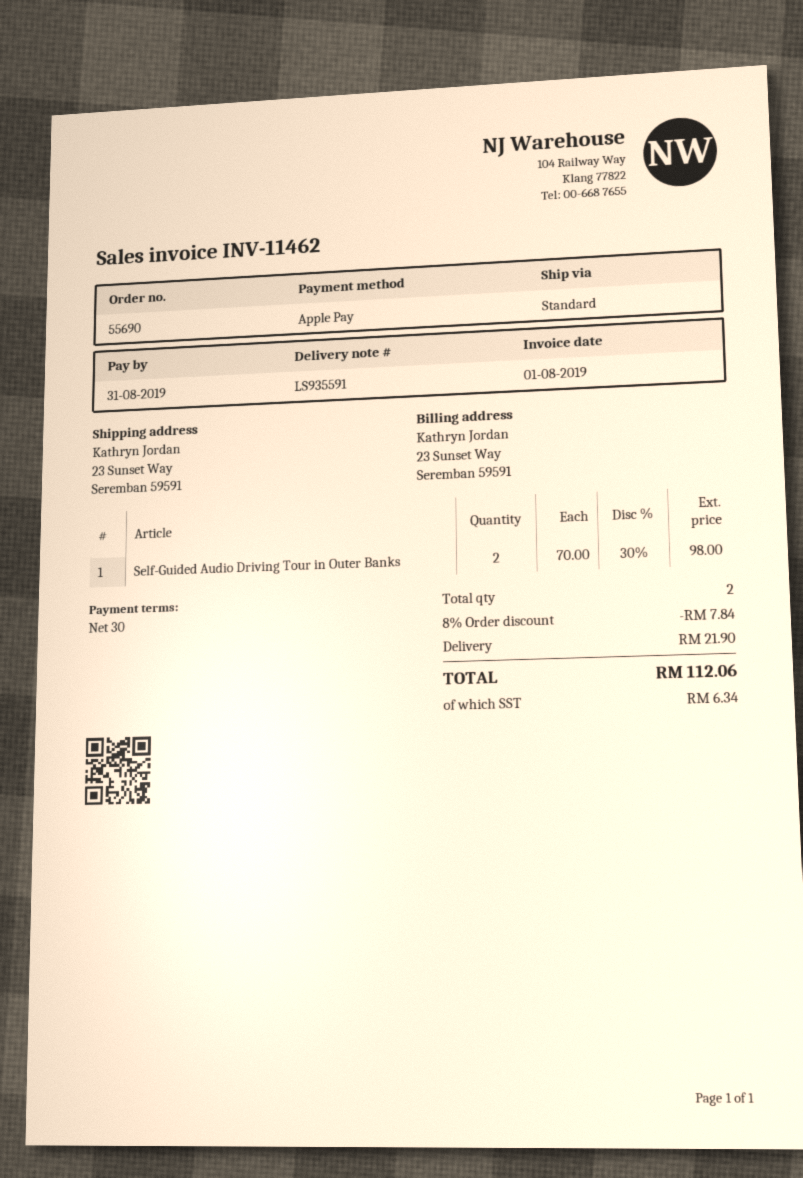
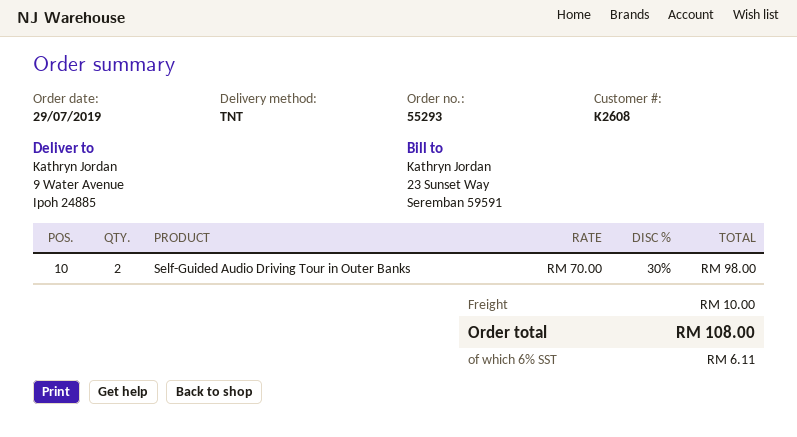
order number: 55690 -> 55293
shipping method: standard -> TNT
ship to: 23 Sunset Way, Seremban 59591 -> 9 Water Avenue, Ipoh 24885
discount: 8% = 7.84 -> none
shipping: 21.90 -> 10.00
tax: 6.34 -> 6.11
total: 112.06 -> 108.00

